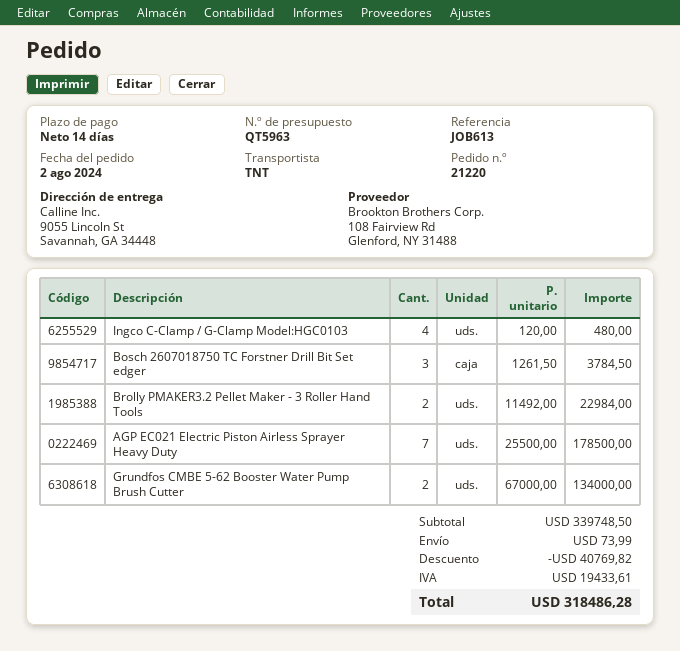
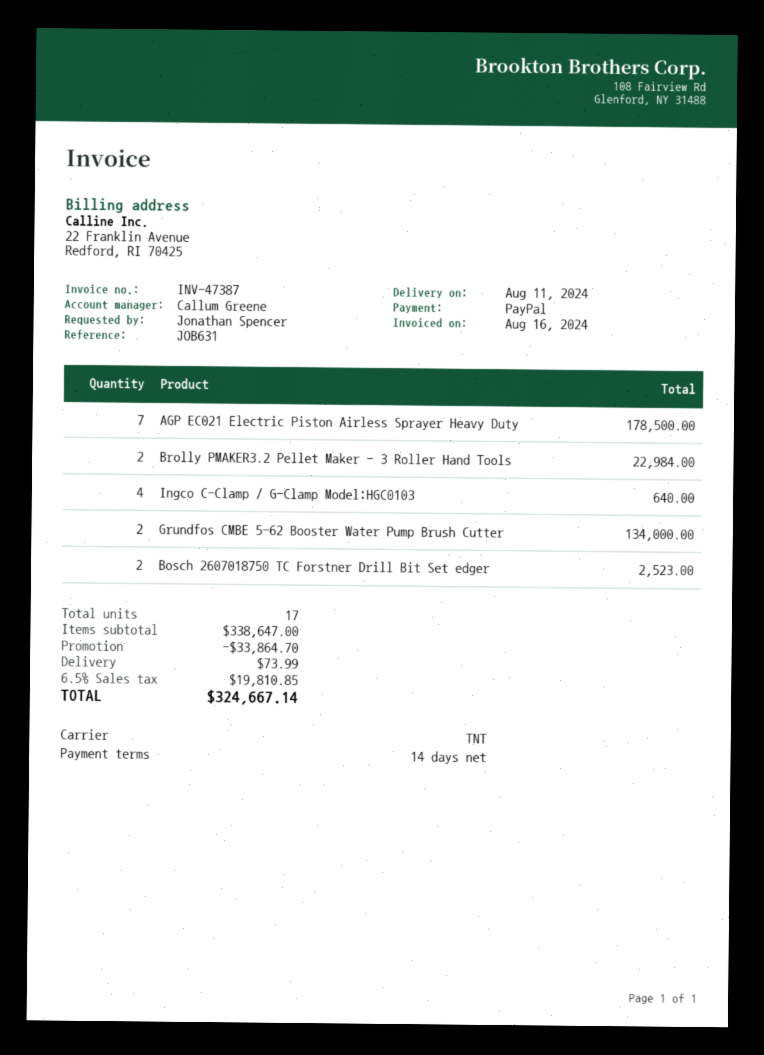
reference: JOB613 -> JOB631
Ingco C-Clamp / G-Clamp Model:HGC0103: 4 for 480.00 -> 4 for 640.00
Bosch 2607018750 TC Forstner Drill Bit Set edger: 3 for 3784.50 -> 2 for 2523.00
subtotal: 339748.50 -> 338647.00
discount: 40769.82 -> 33864.70
tax: 19433.61 -> 19810.85
total: 318486.28 -> 324667.14

